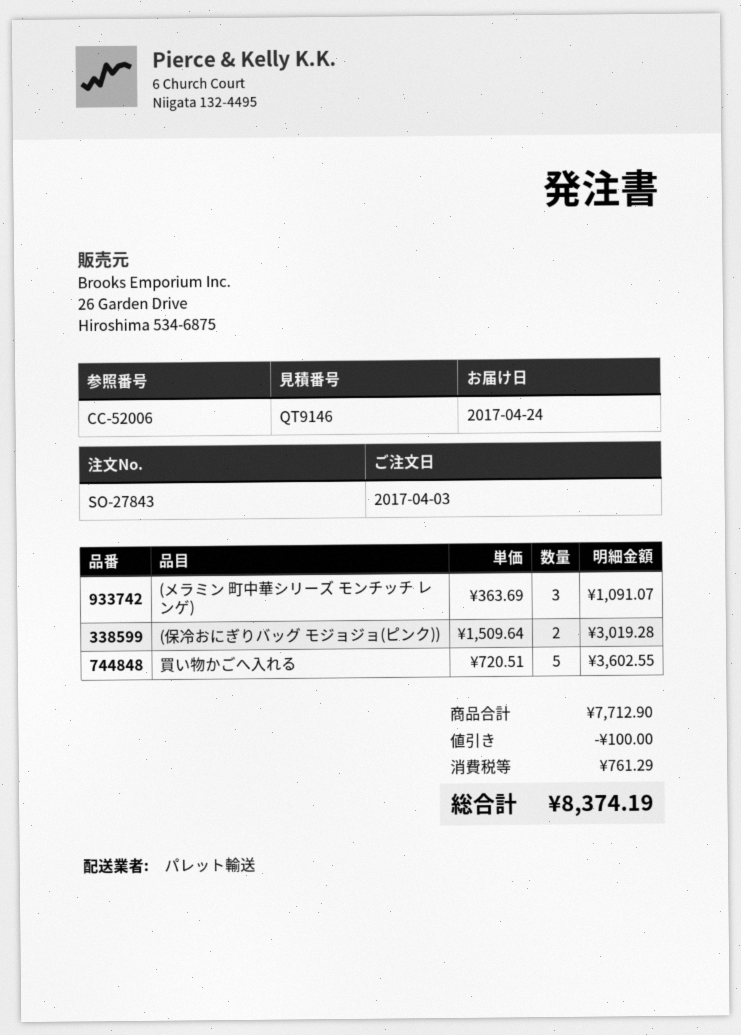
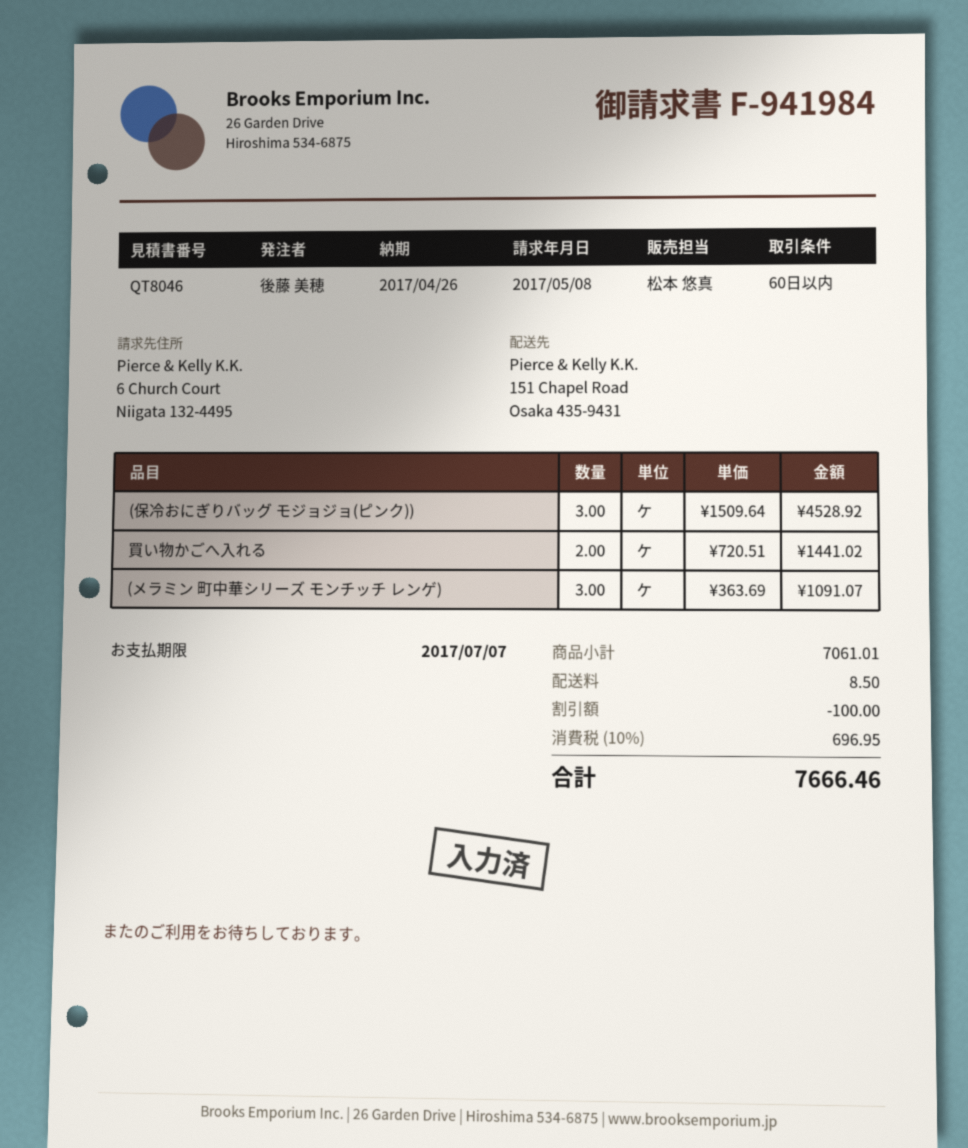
quote number: QT9146 -> QT8046
delivery date: 2017-04-24 -> 2017-04-26
(保冷おにぎりバッグ モジョジョ(ピンク)): 2 x 1509.64 = 3019.28 -> 3 x 1509.64 = 4528.92
買い物かごへ入れる: 5 x 720.51 = 3602.55 -> 2 x 720.51 = 1441.02
subtotal: 7712.90 -> 7061.01
shipping: none -> 8.50
tax: 761.29 -> 696.95
total: 8374.19 -> 7666.46

